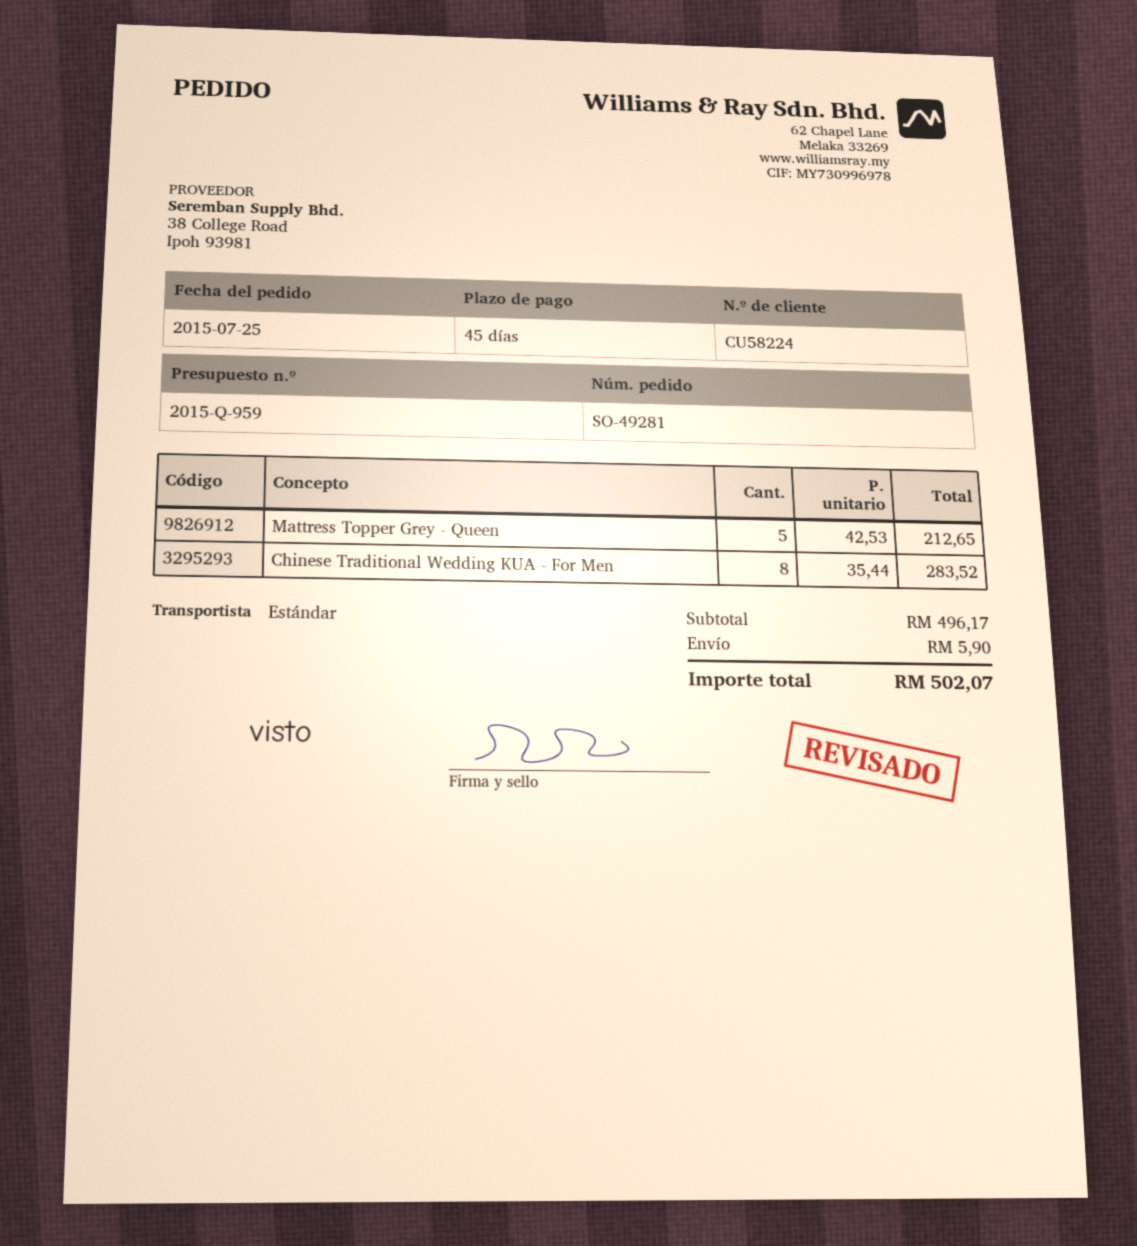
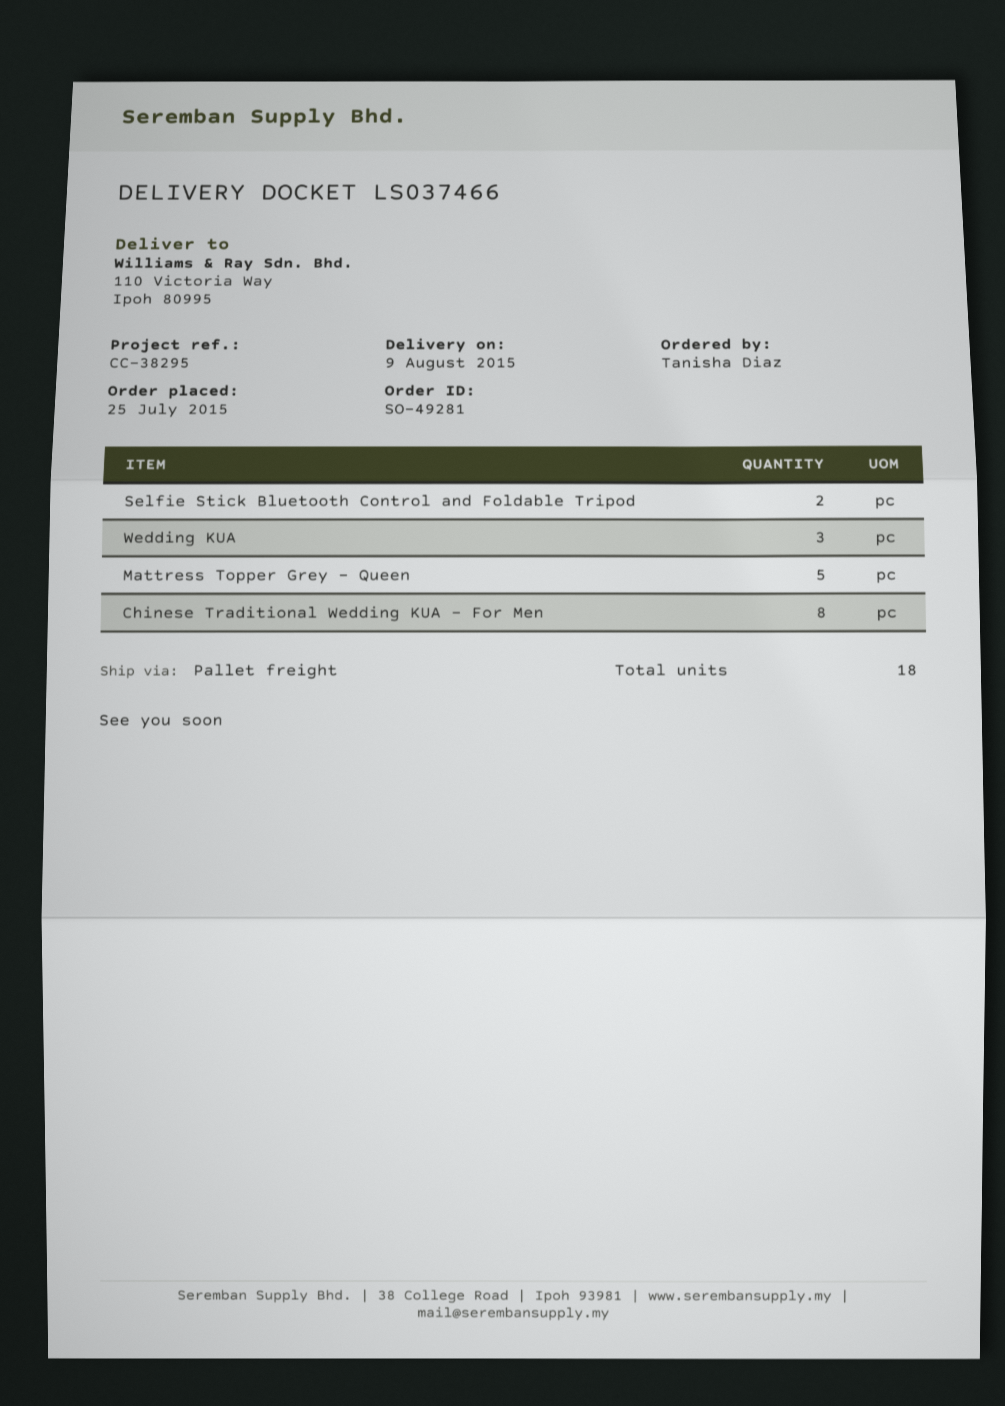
shipping method: standard -> pallet freight
Selfie Stick Bluetooth Control and Foldable Tripod: none -> 2
Wedding KUA: none -> 3

